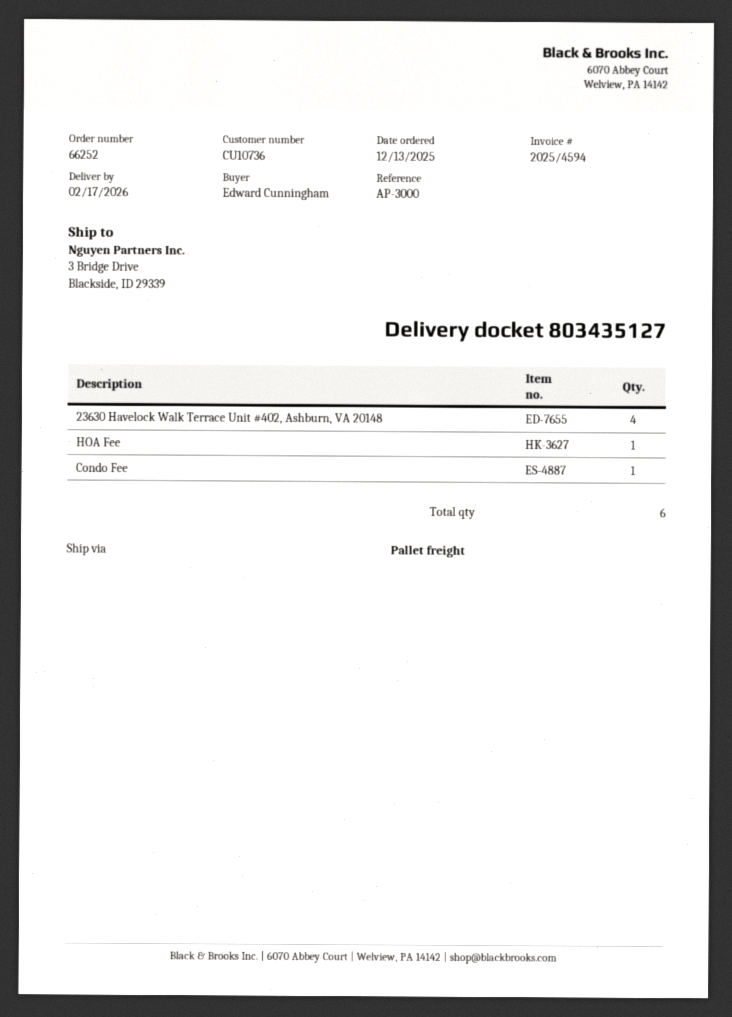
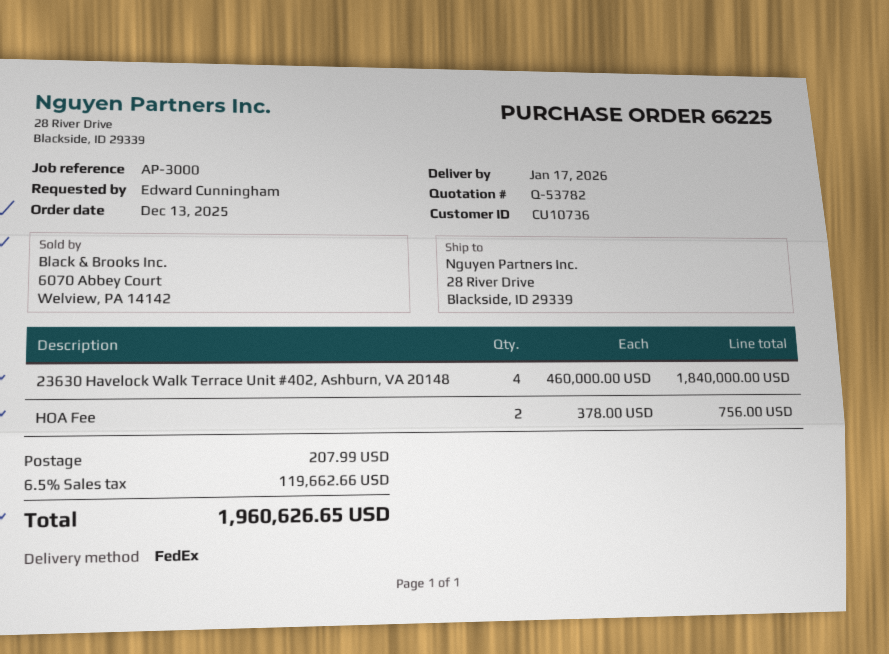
order number: 66252 -> 66225
delivery date: 2026-02-17 -> 2026-01-17
shipping method: pallet freight -> FedEx
ship to: 3 Bridge Drive, Blackside, ID 29339 -> 28 River Drive, Blackside, ID 29339
HOA Fee: 1 -> 2
Condo Fee: 1 -> none

